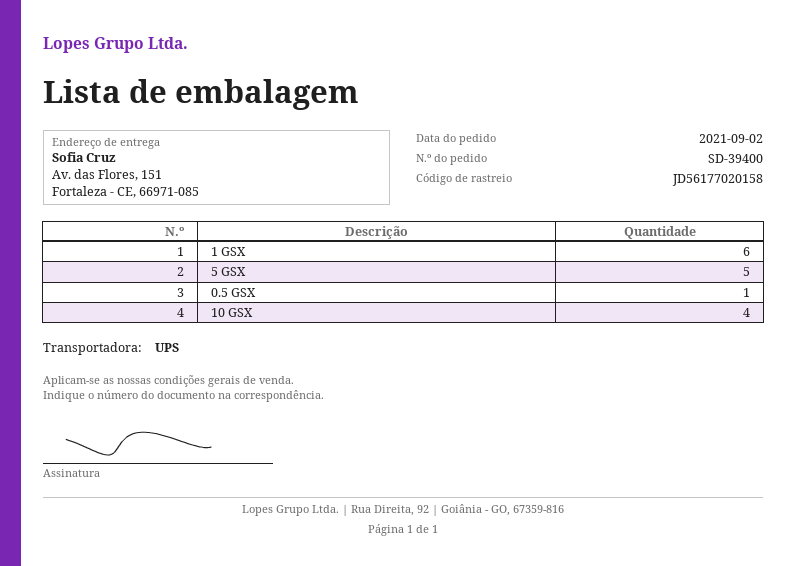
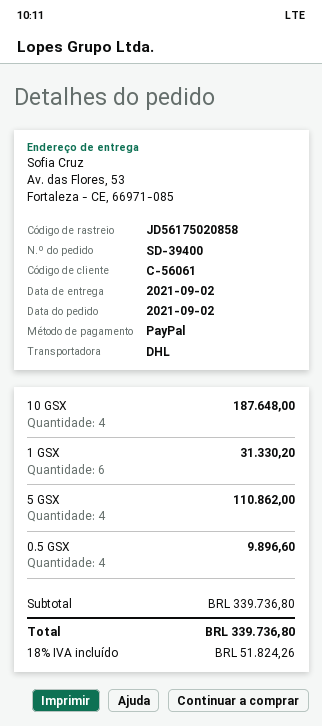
shipping method: UPS -> DHL
tracking number: JD56177020158 -> JD56175020858
ship to: Av. das Flores, 151, Fortaleza - CE, 66971-085 -> Av. das Flores, 53, Fortaleza - CE, 66971-085
5 GSX: 5 -> 4
0.5 GSX: 1 -> 4

